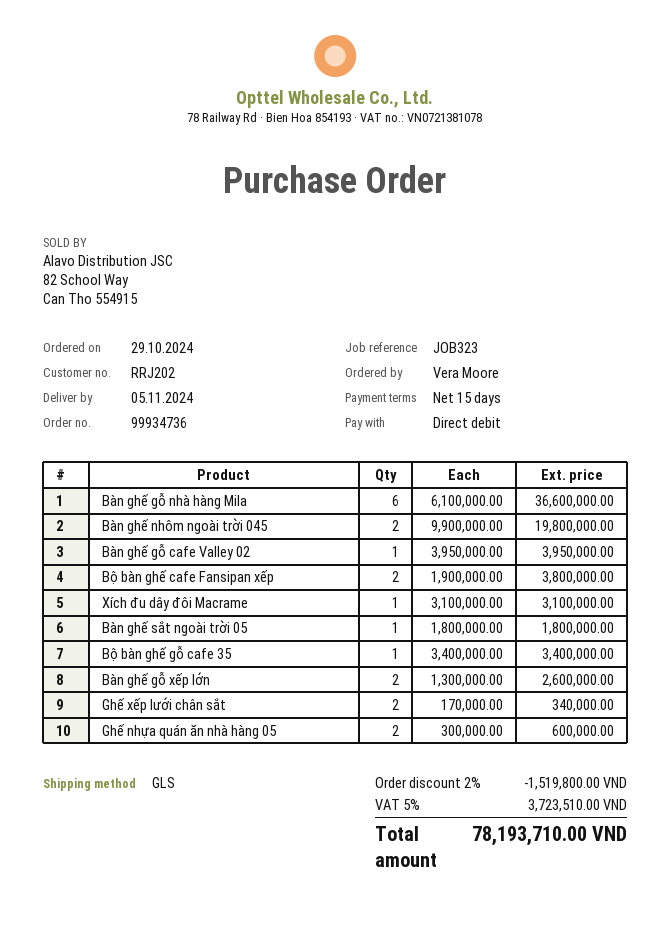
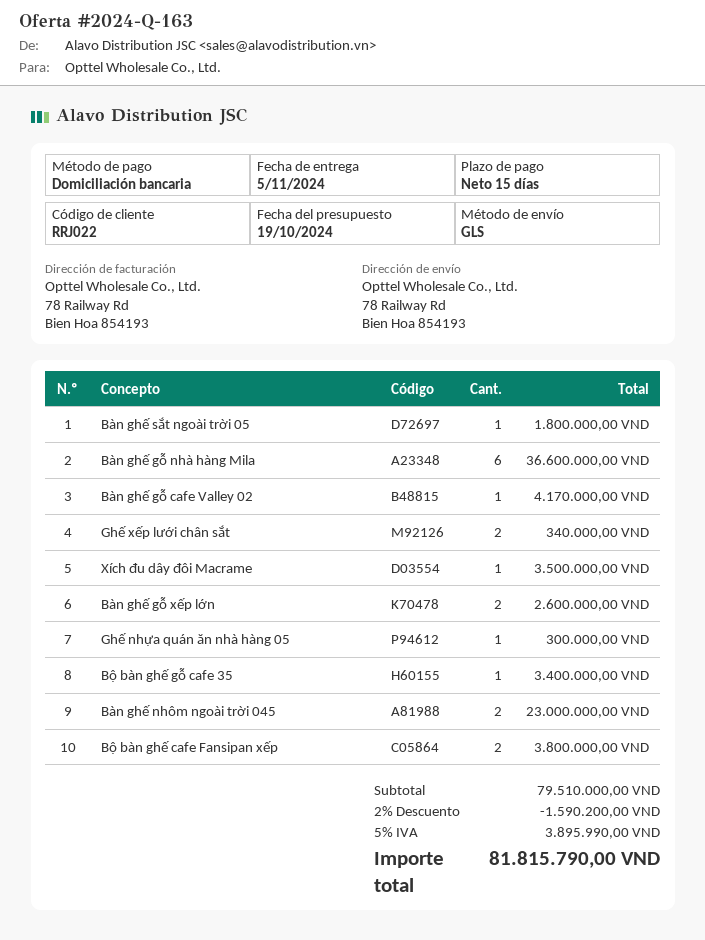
customer number: RRJ202 -> RRJ022
Bàn ghế nhôm ngoài trời 045: 2 for 19800000.00 -> 2 for 23000000.00
Bàn ghế gỗ cafe Valley 02: 1 for 3950000.00 -> 1 for 4170000.00
Xích đu dây đôi Macrame: 1 for 3100000.00 -> 1 for 3500000.00
Ghế nhựa quán ăn nhà hàng 05: 2 for 600000.00 -> 1 for 300000.00
discount: 2% = 1519800.00 -> 2% = 1590200.00
tax: 5% = 3723510.00 -> 5% = 3895990.00
total: 78193710.00 -> 81815790.00

